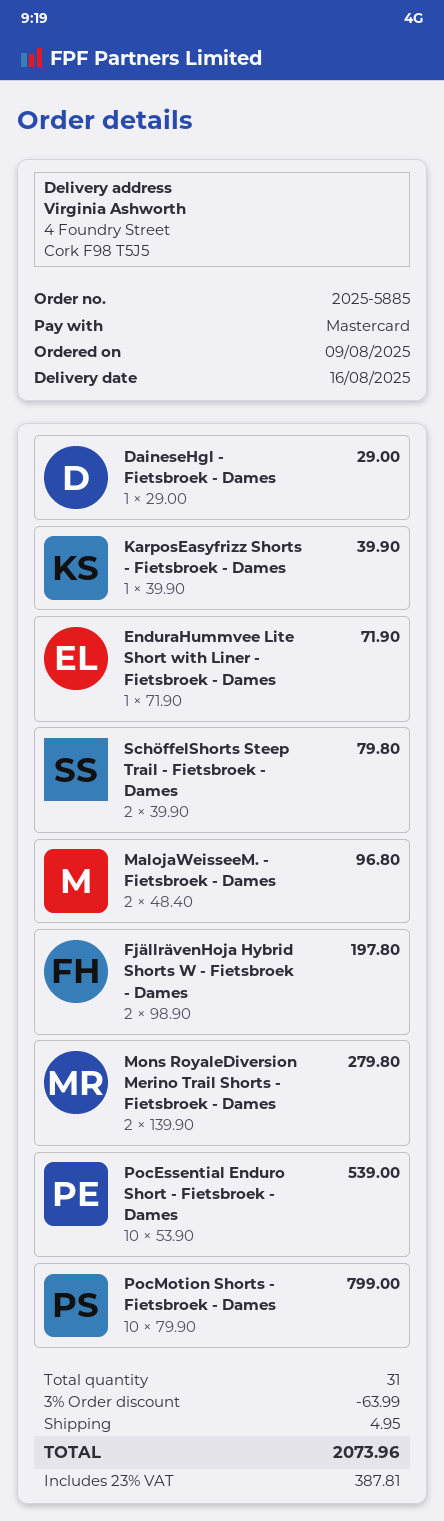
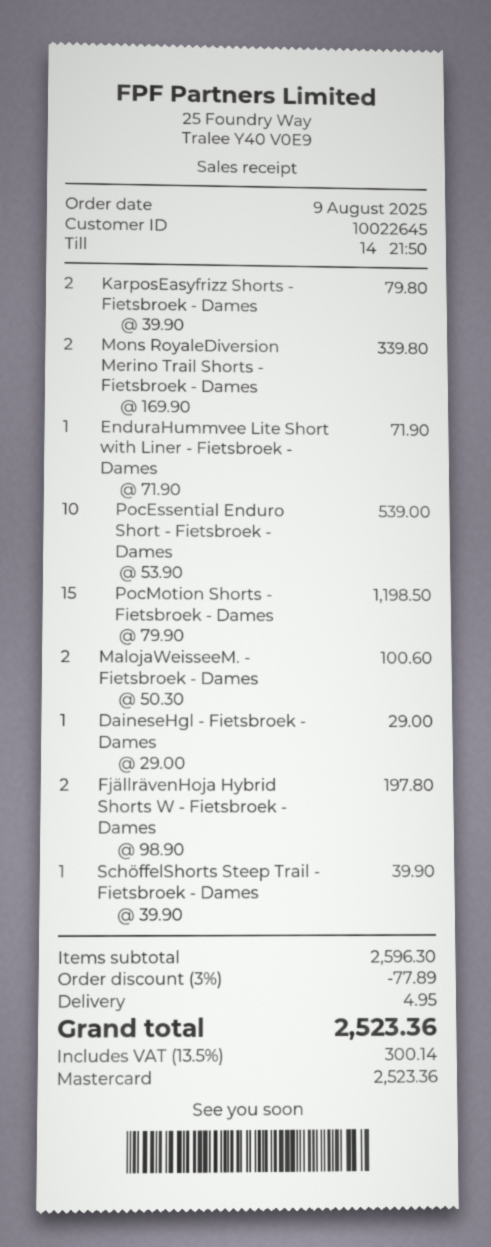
KarposEasyfrizz Shorts - Fietsbroek - Dames: 1 x 39.90 = 39.90 -> 2 x 39.90 = 79.80
SchöffelShorts Steep Trail - Fietsbroek - Dames: 2 x 39.90 = 79.80 -> 1 x 39.90 = 39.90
MalojaWeisseeM. - Fietsbroek - Dames: 2 x 48.40 = 96.80 -> 2 x 50.30 = 100.60
Mons RoyaleDiversion Merino Trail Shorts - Fietsbroek - Dames: 2 x 139.90 = 279.80 -> 2 x 169.90 = 339.80
PocMotion Shorts - Fietsbroek - Dames: 10 x 79.90 = 799.00 -> 15 x 79.90 = 1198.50
discount: 3% = 63.99 -> 3% = 77.89
tax: 23% = 387.81 -> 13.5% = 300.14
total: 2073.96 -> 2523.36

